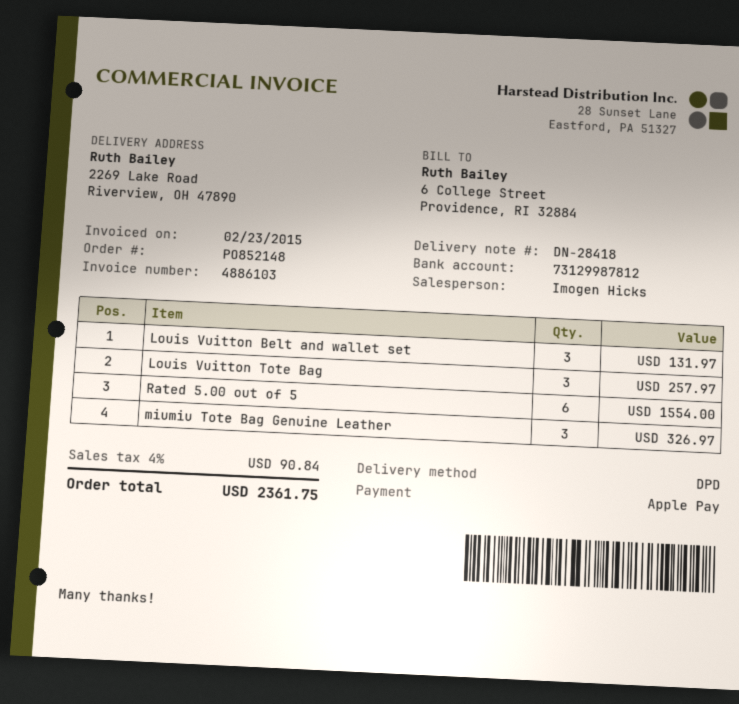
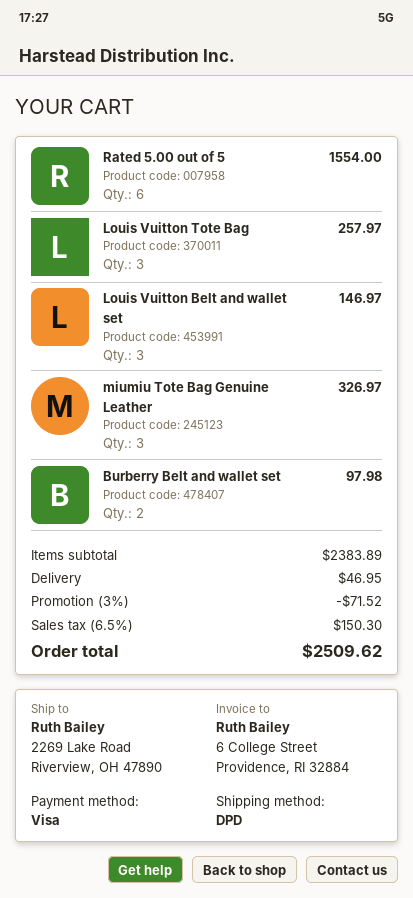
payment method: Apple Pay -> Visa
Louis Vuitton Belt and wallet set: 3 for 131.97 -> 3 for 146.97
Burberry Belt and wallet set: none -> 2 for 97.98
discount: none -> 3% = 71.52
shipping: none -> 46.95
tax: 4% = 90.84 -> 6.5% = 150.30
total: 2361.75 -> 2509.62

